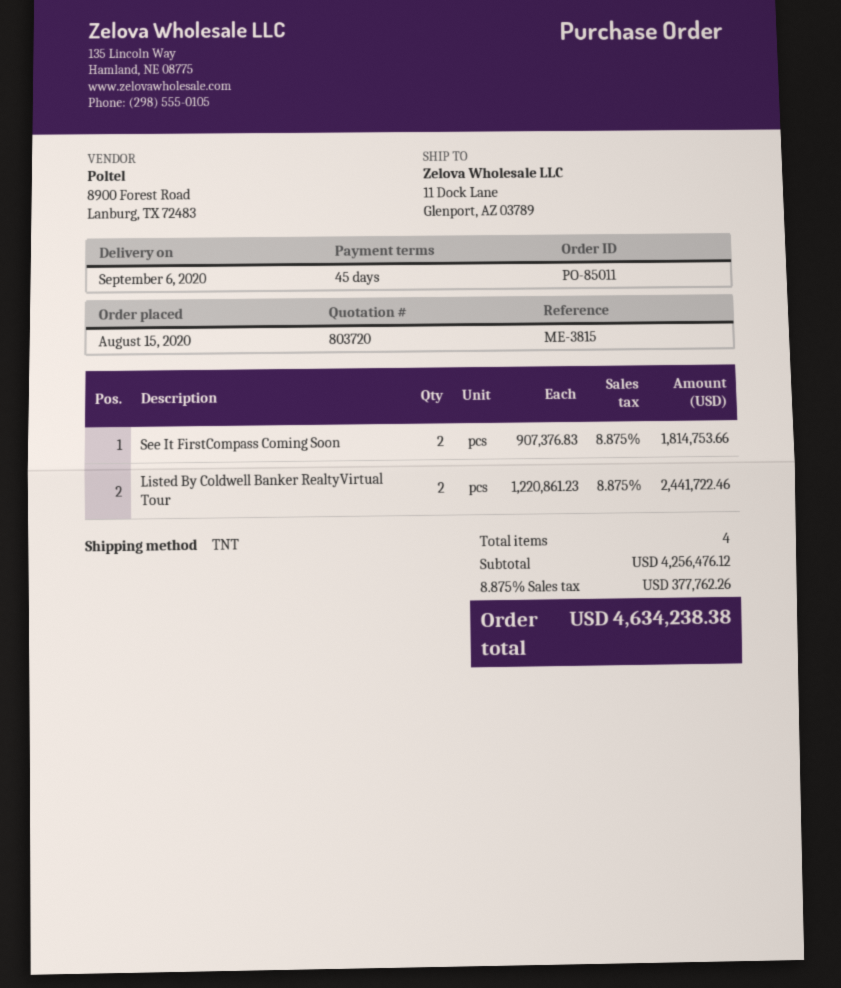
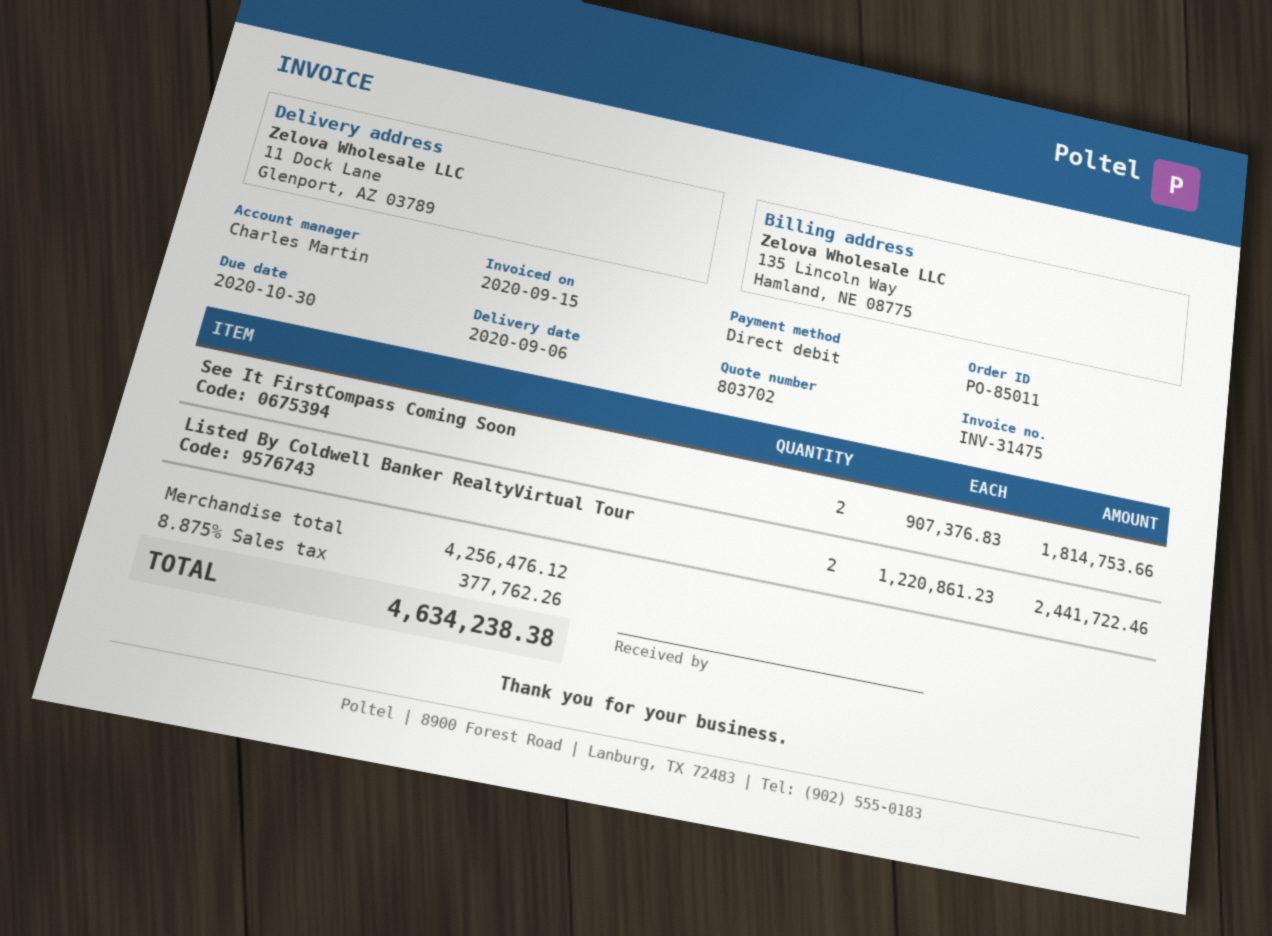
quote number: 803720 -> 803702

